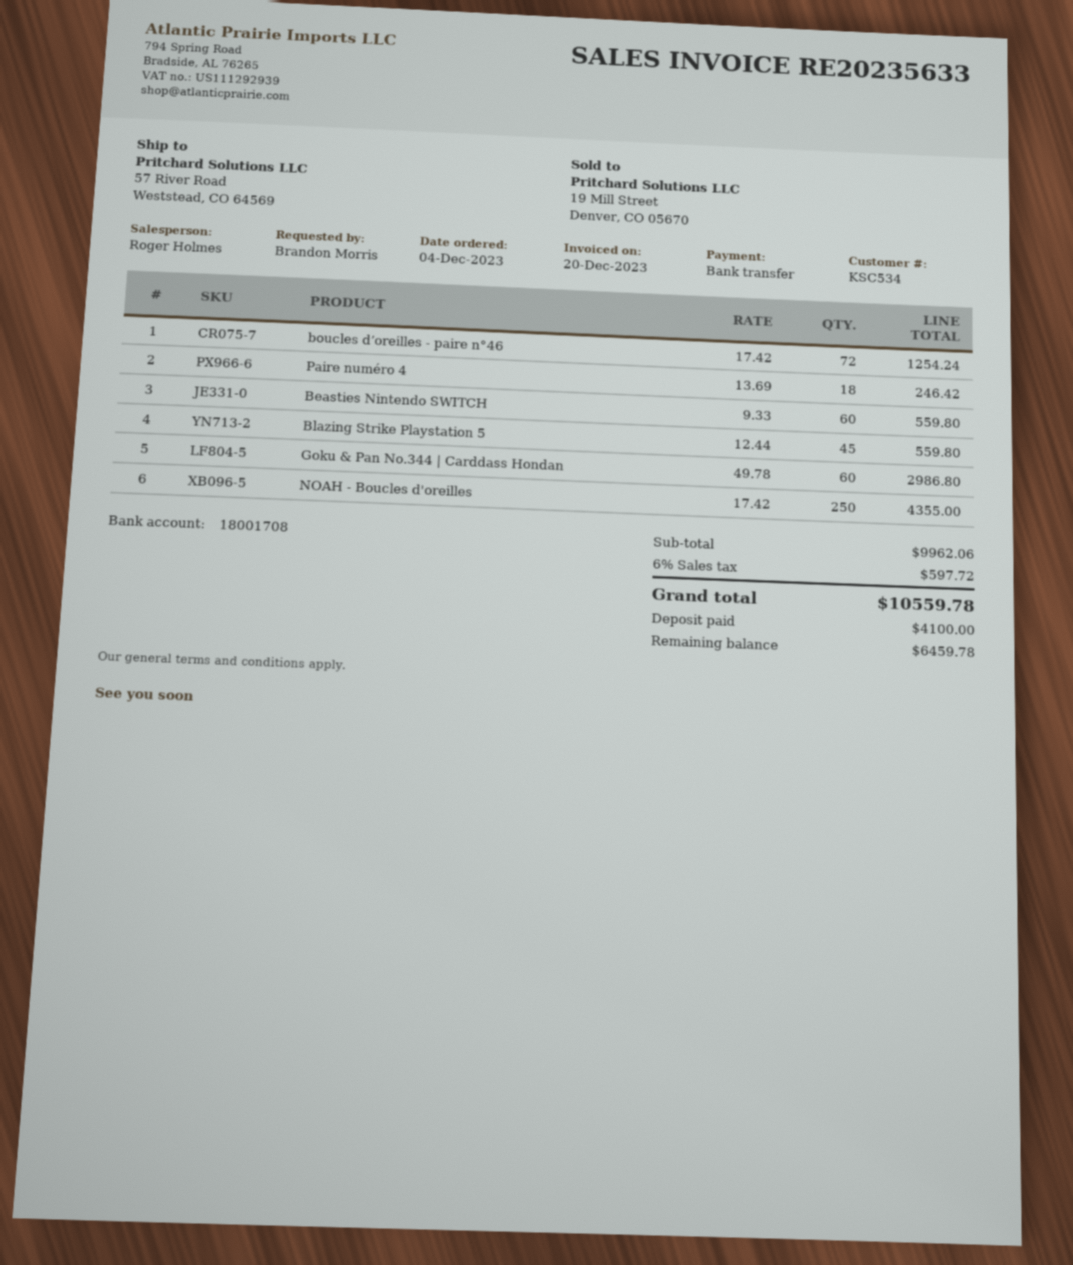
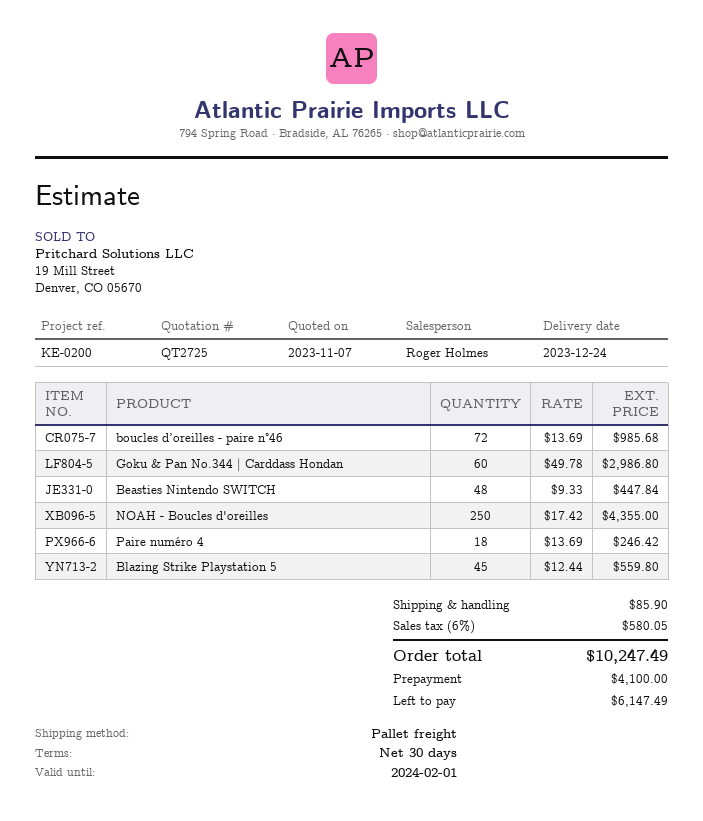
boucles d’oreilles - paire n°46: 72 x 17.42 = 1254.24 -> 72 x 13.69 = 985.68
Beasties Nintendo SWITCH: 60 x 9.33 = 559.80 -> 48 x 9.33 = 447.84
shipping: none -> 85.90
tax: 6% = 597.72 -> 6% = 580.05
total: 10559.78 -> 10247.49
balance: 6459.78 -> 6147.49

